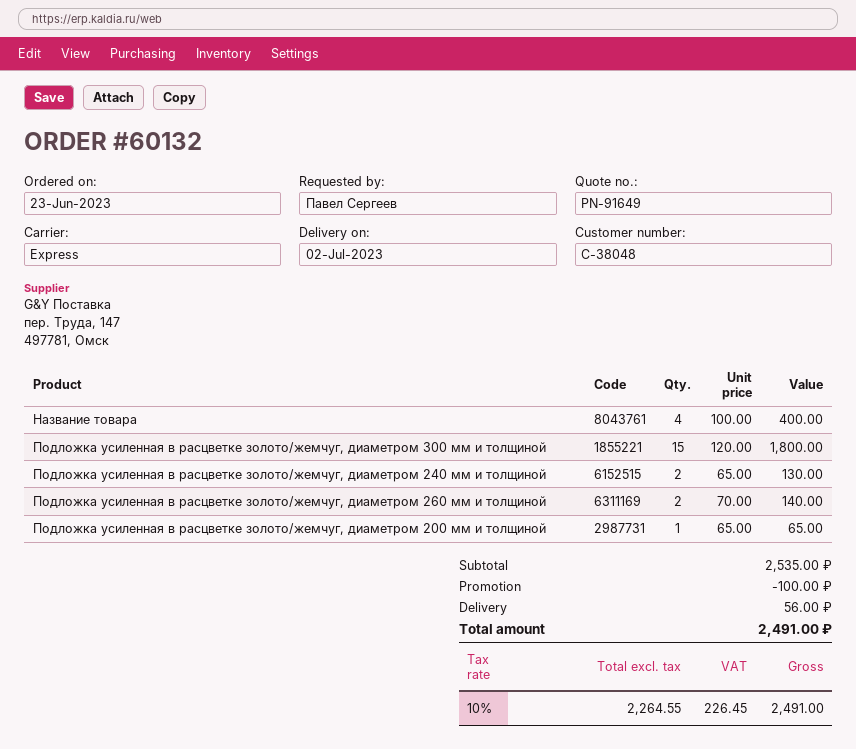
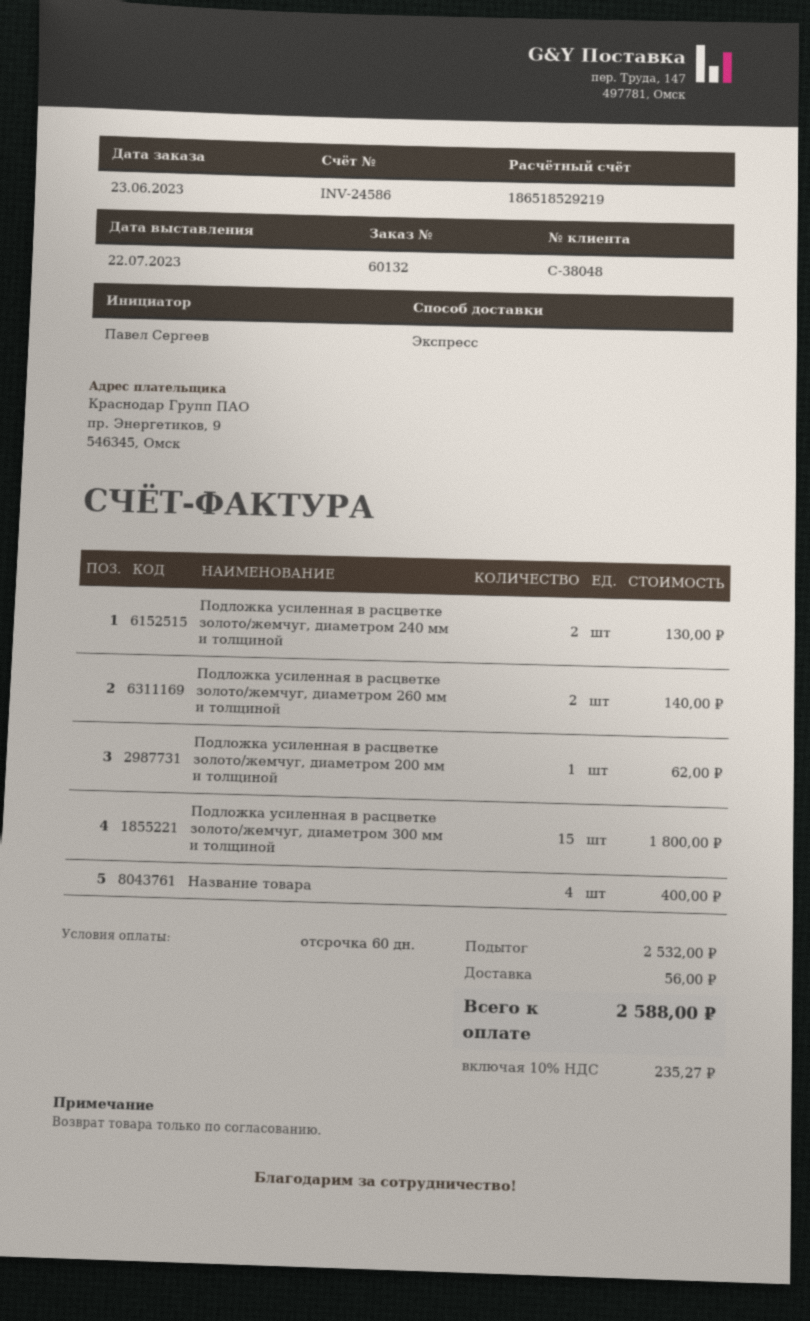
Подложка усиленная в расцветке золото/жемчуг, диаметром 200 мм и толщиной: 1 for 65.00 -> 1 for 62.00
subtotal: 2535.00 -> 2532.00
discount: 100.00 -> none
tax: 10% = 226.45 -> 10% = 235.27
total: 2491.00 -> 2588.00

